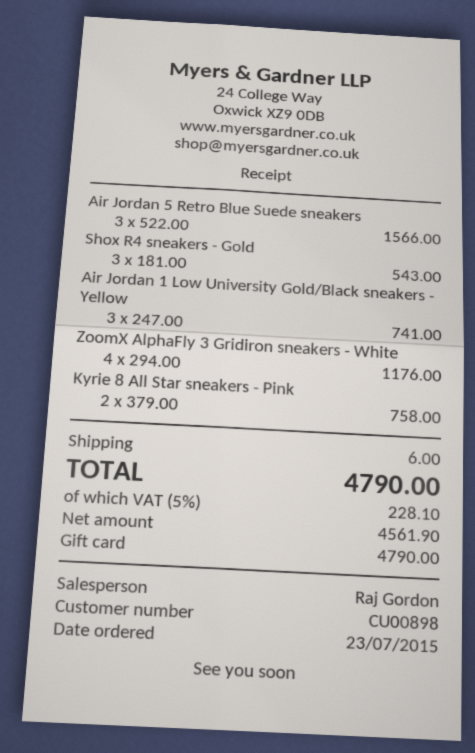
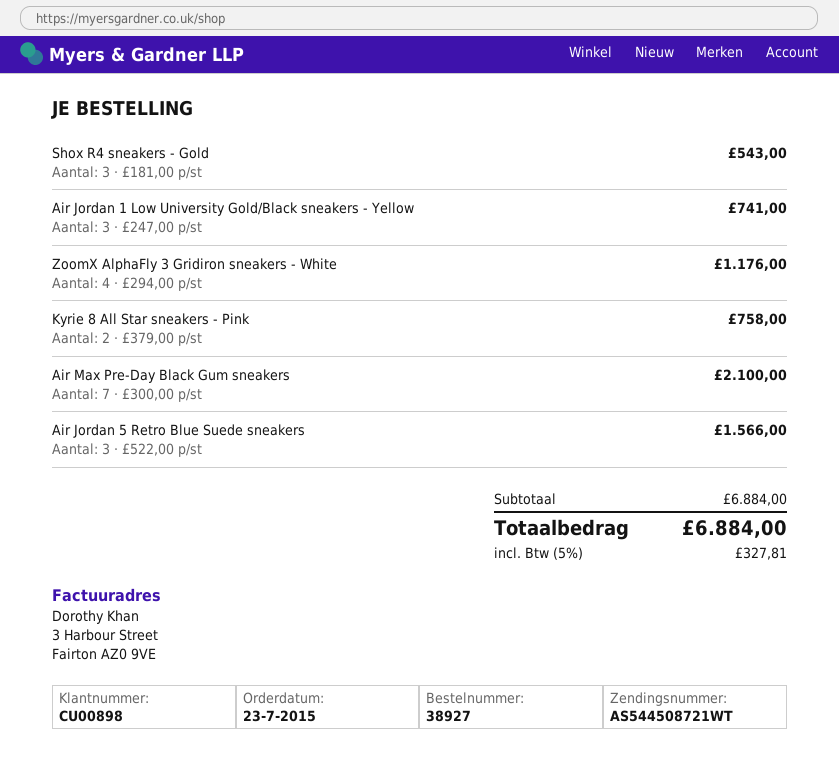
Air Max Pre-Day Black Gum sneakers: none -> 7 x 300.00 = 2100.00
shipping: 6.00 -> none
tax: 5% = 228.10 -> 5% = 327.81
total: 4790.00 -> 6884.00

